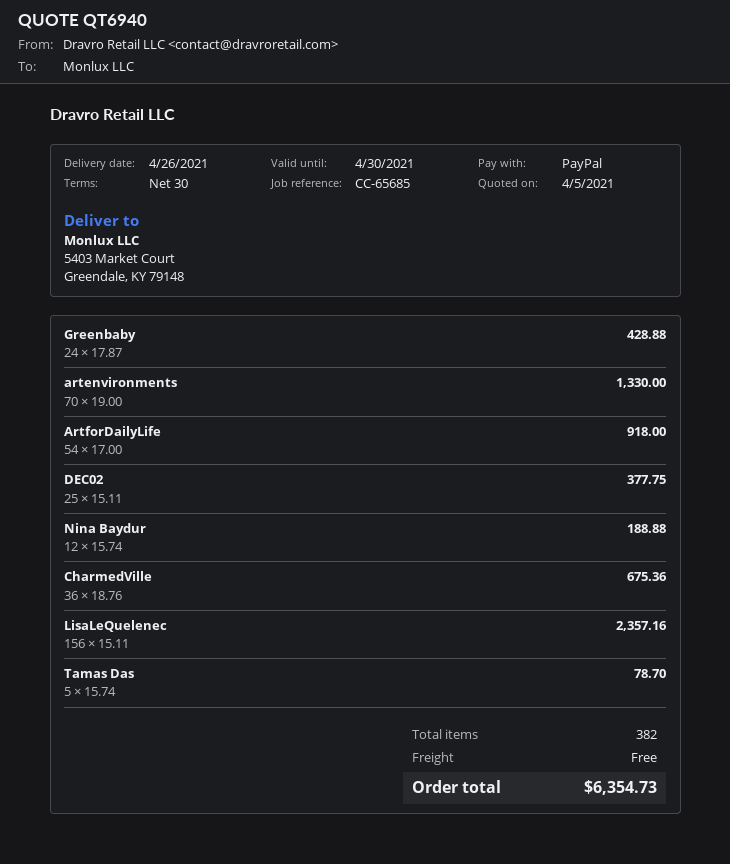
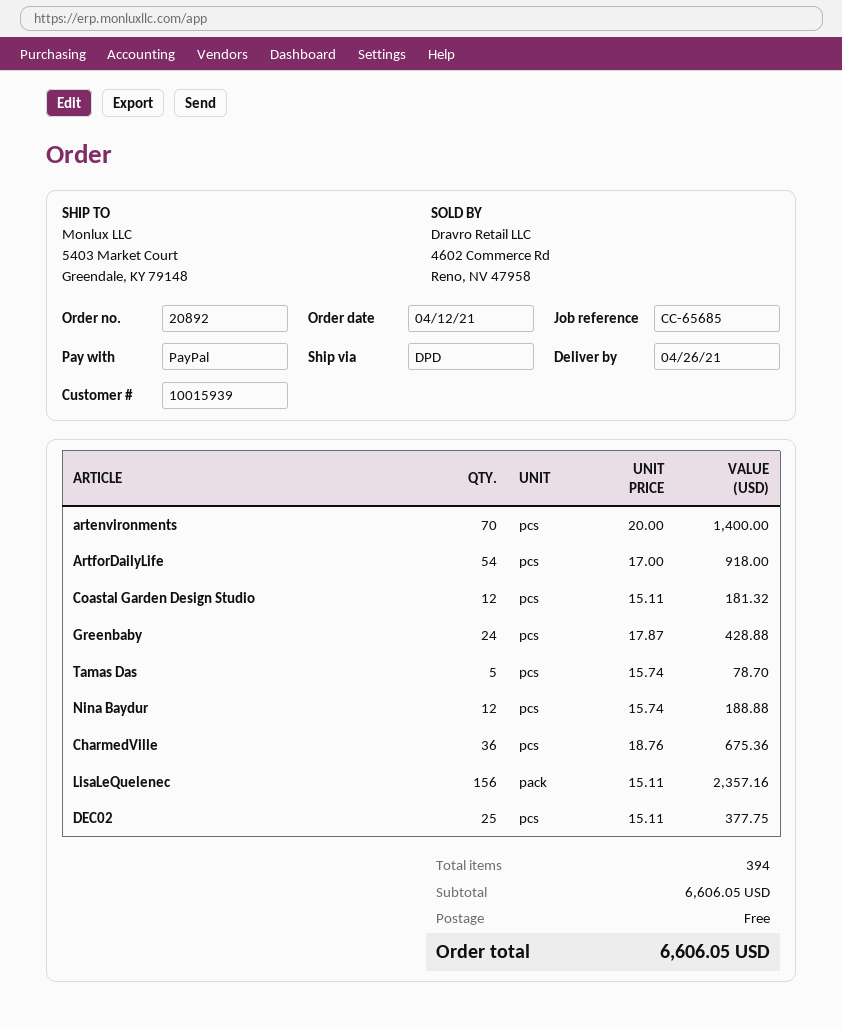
artenvironments: 70 x 19.00 = 1330.00 -> 70 x 20.00 = 1400.00
Coastal Garden Design Studio: none -> 12 x 15.11 = 181.32
total quantity: 382 -> 394
total: 6354.73 -> 6606.05

